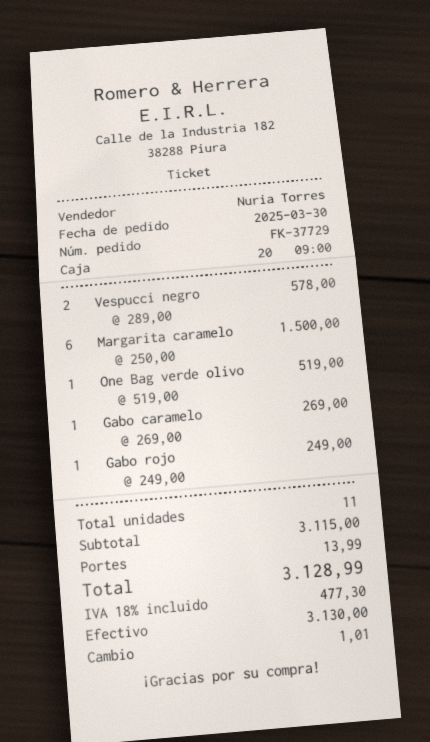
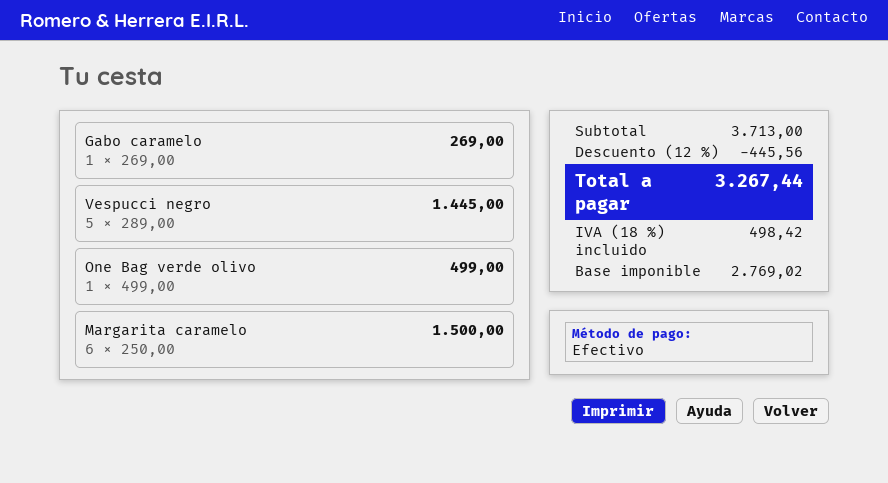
Vespucci negro: 2 x 289.00 = 578.00 -> 5 x 289.00 = 1445.00
One Bag verde olivo: 1 x 519.00 = 519.00 -> 1 x 499.00 = 499.00
Gabo rojo: 1 x 249.00 = 249.00 -> none
subtotal: 3115.00 -> 3713.00
discount: none -> 12% = 445.56
shipping: 13.99 -> none
tax: 18% = 477.30 -> 18% = 498.42
total: 3128.99 -> 3267.44

